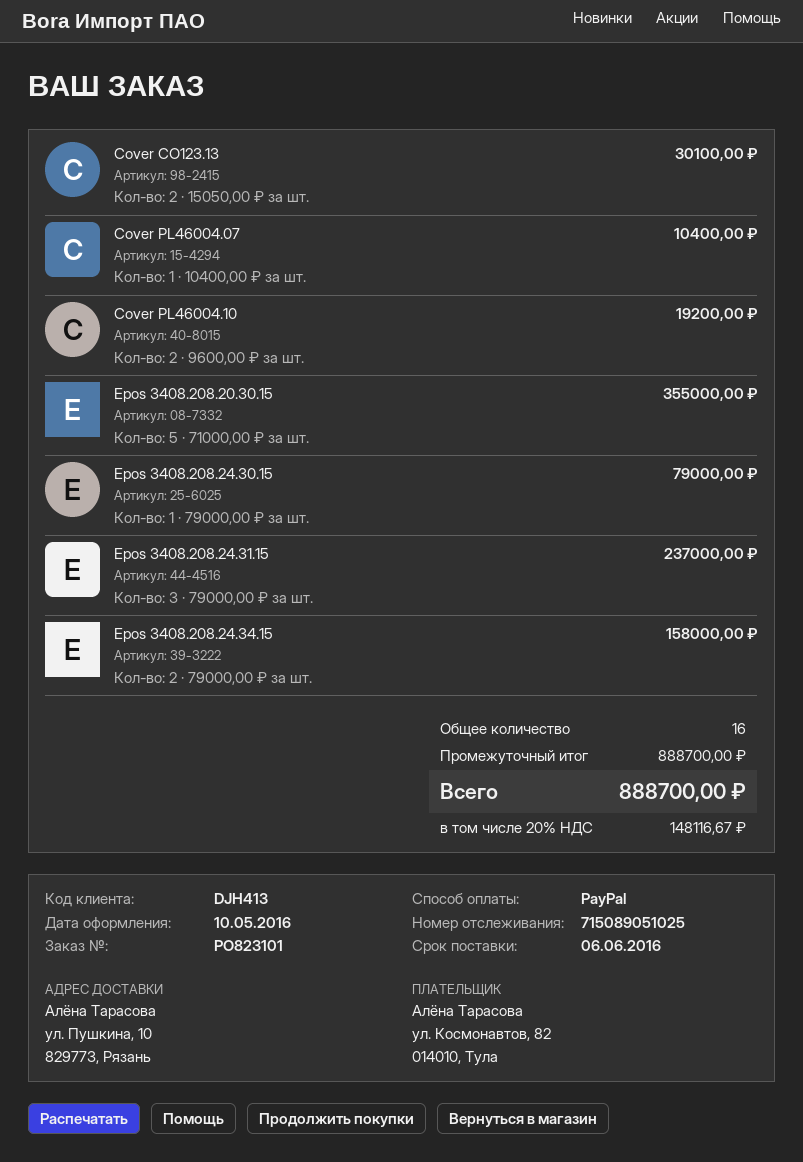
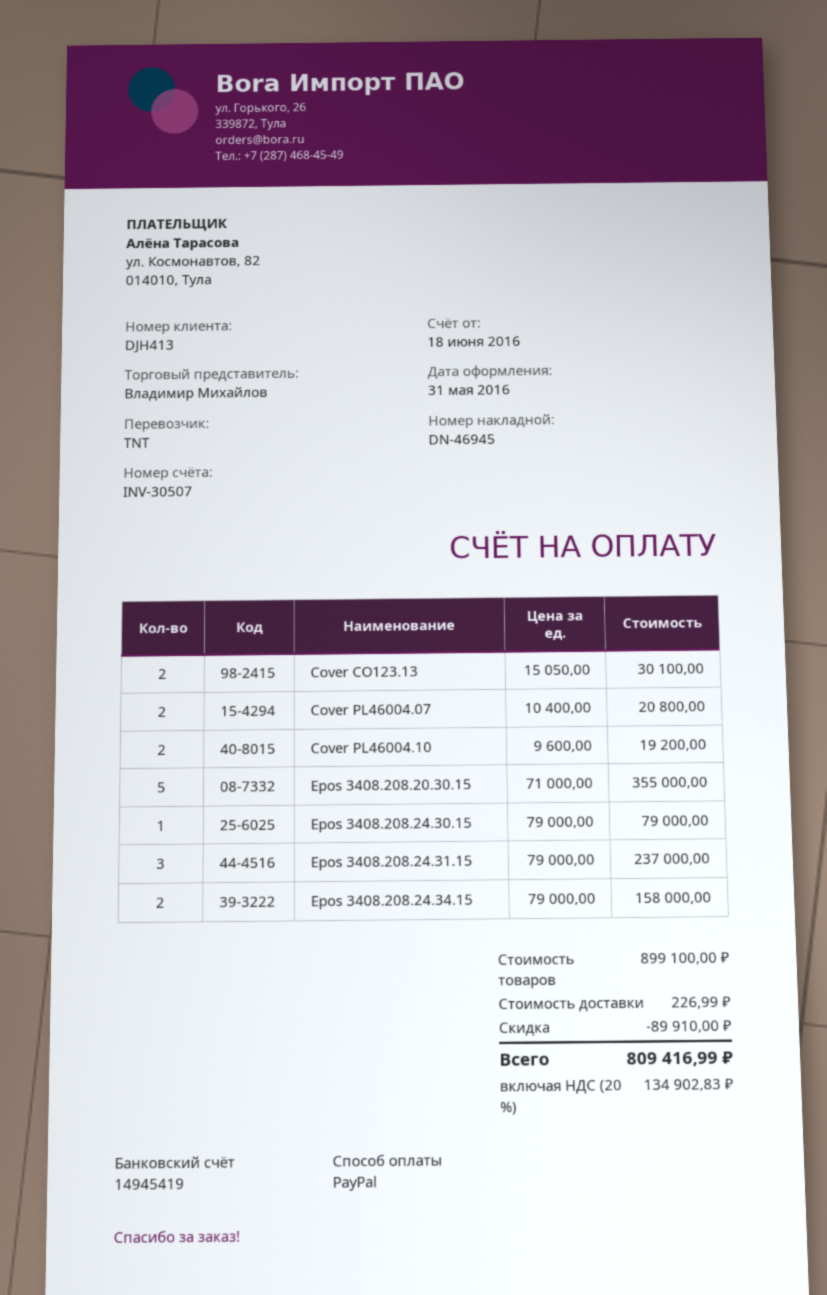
order date: 2016-05-10 -> 2016-05-31
Cover PL46004.07: 1 x 10400.00 = 10400.00 -> 2 x 10400.00 = 20800.00
subtotal: 888700.00 -> 899100.00
discount: none -> 89910.00
shipping: none -> 226.99
tax: 20% = 148116.67 -> 20% = 134902.83
total: 888700.00 -> 809416.99

